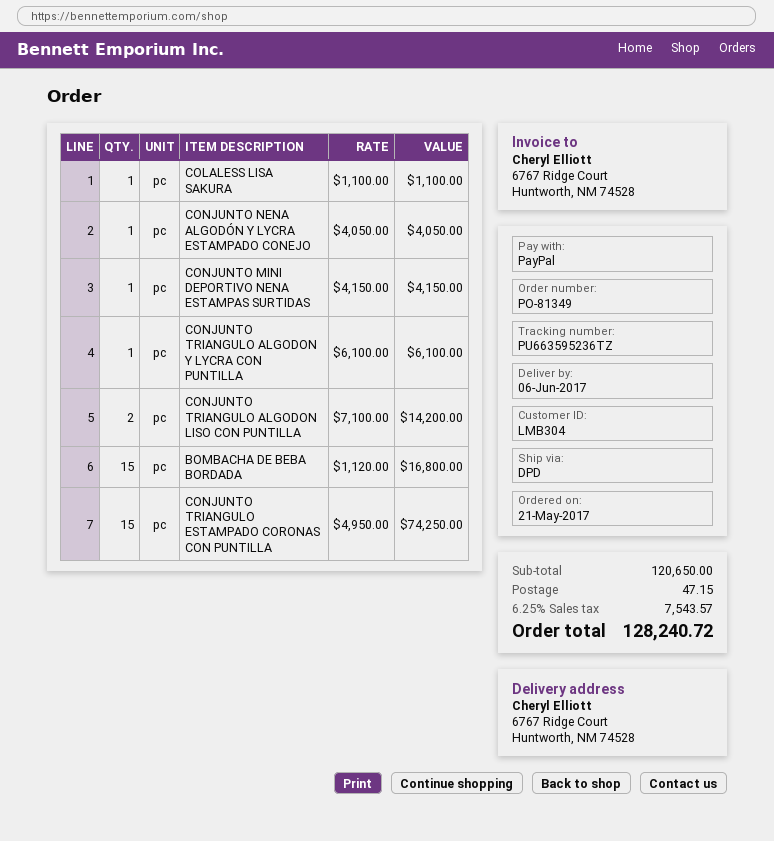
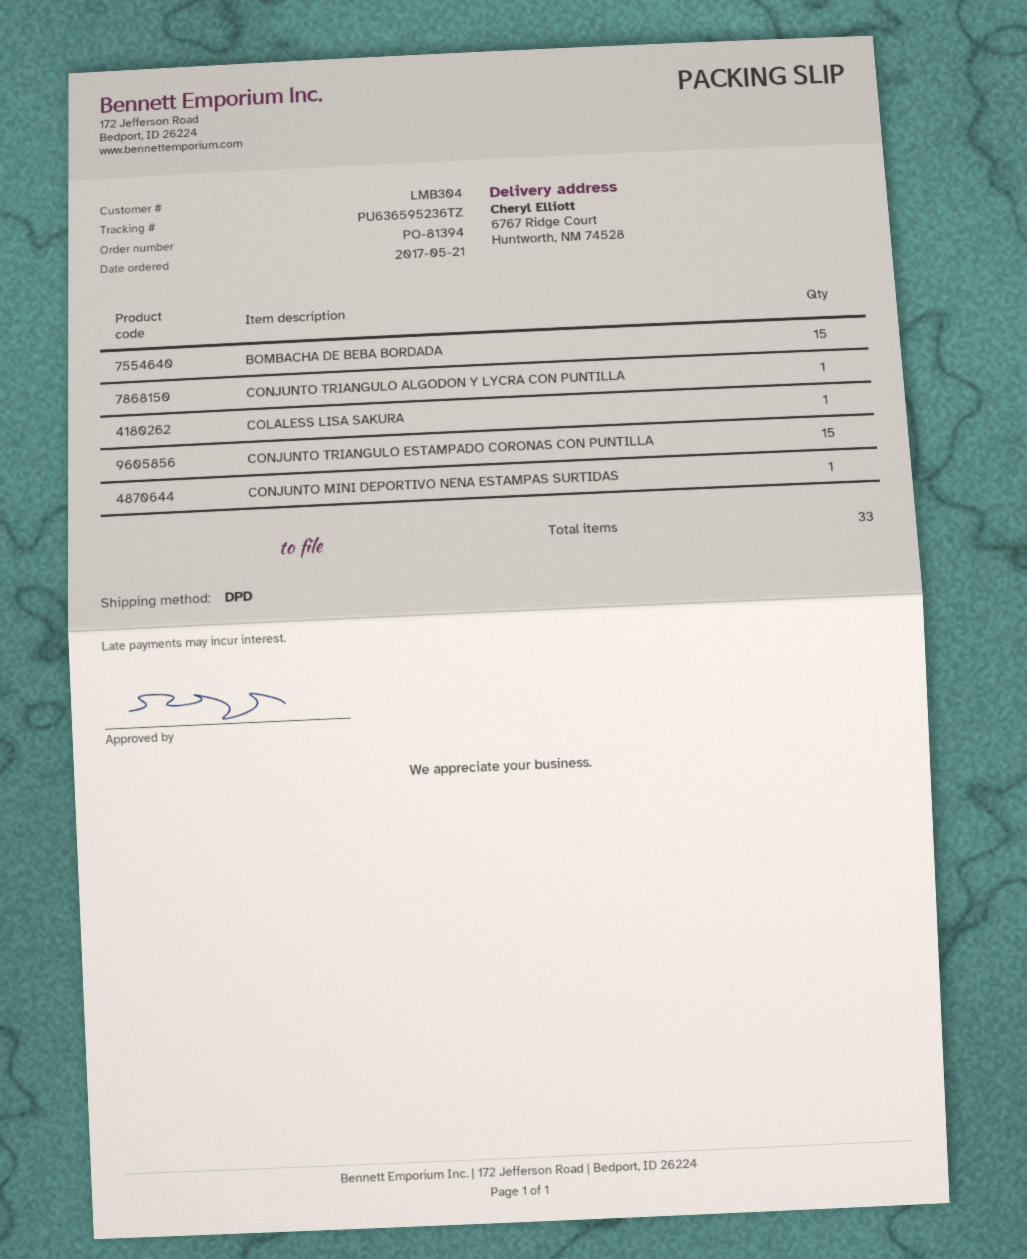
order number: PO-81349 -> PO-81394
tracking number: PU663595236TZ -> PU636595236TZ
CONJUNTO NENA ALGODÓN Y LYCRA ESTAMPADO CONEJO: 1 -> none
CONJUNTO TRIANGULO ALGODON LISO CON PUNTILLA: 2 -> none

